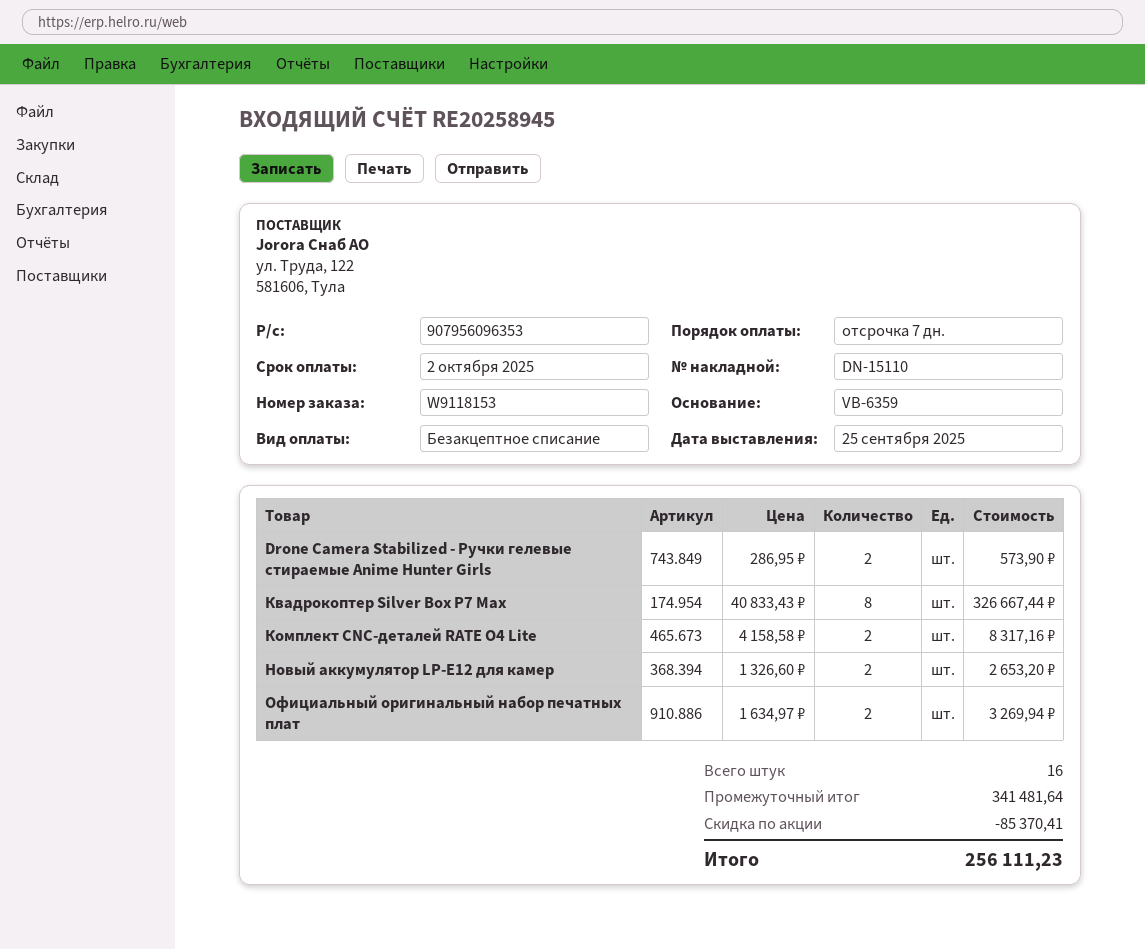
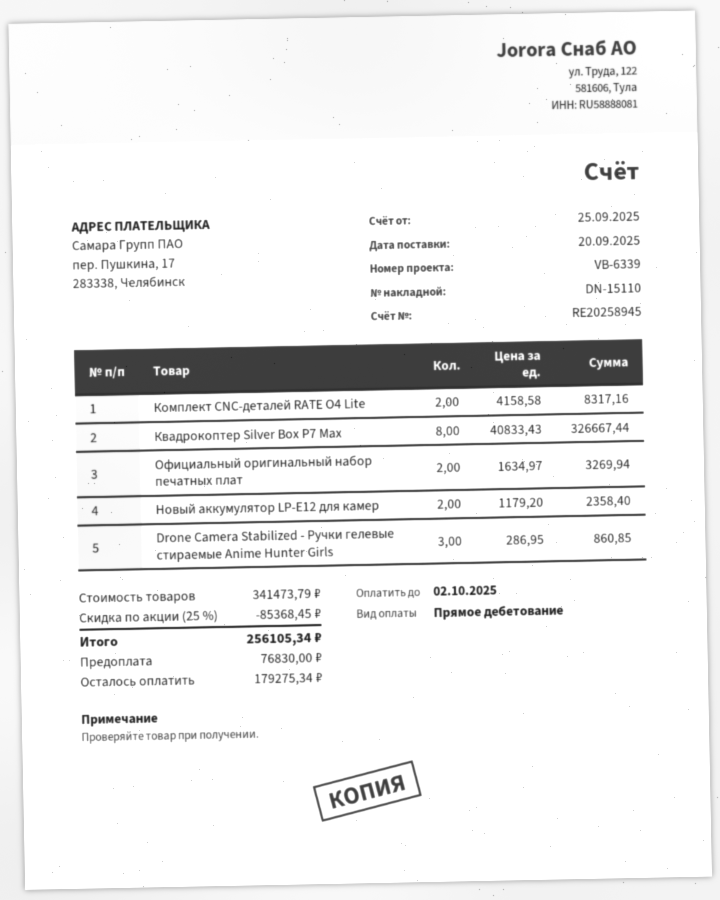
reference: VB-6359 -> VB-6339
Drone Camera Stabilized - Ручки гелевые стираемые Anime Hunter Girls: 2 x 286.95 = 573.90 -> 3 x 286.95 = 860.85
Новый аккумулятор LP-E12 для камер: 2 x 1326.60 = 2653.20 -> 2 x 1179.20 = 2358.40
subtotal: 341481.64 -> 341473.79
discount: 85370.41 -> 85368.45
total: 256111.23 -> 256105.34

